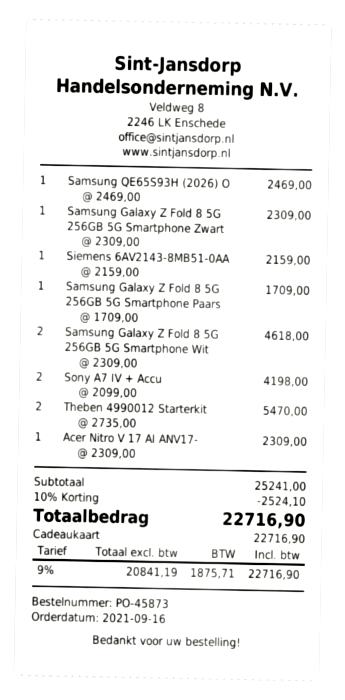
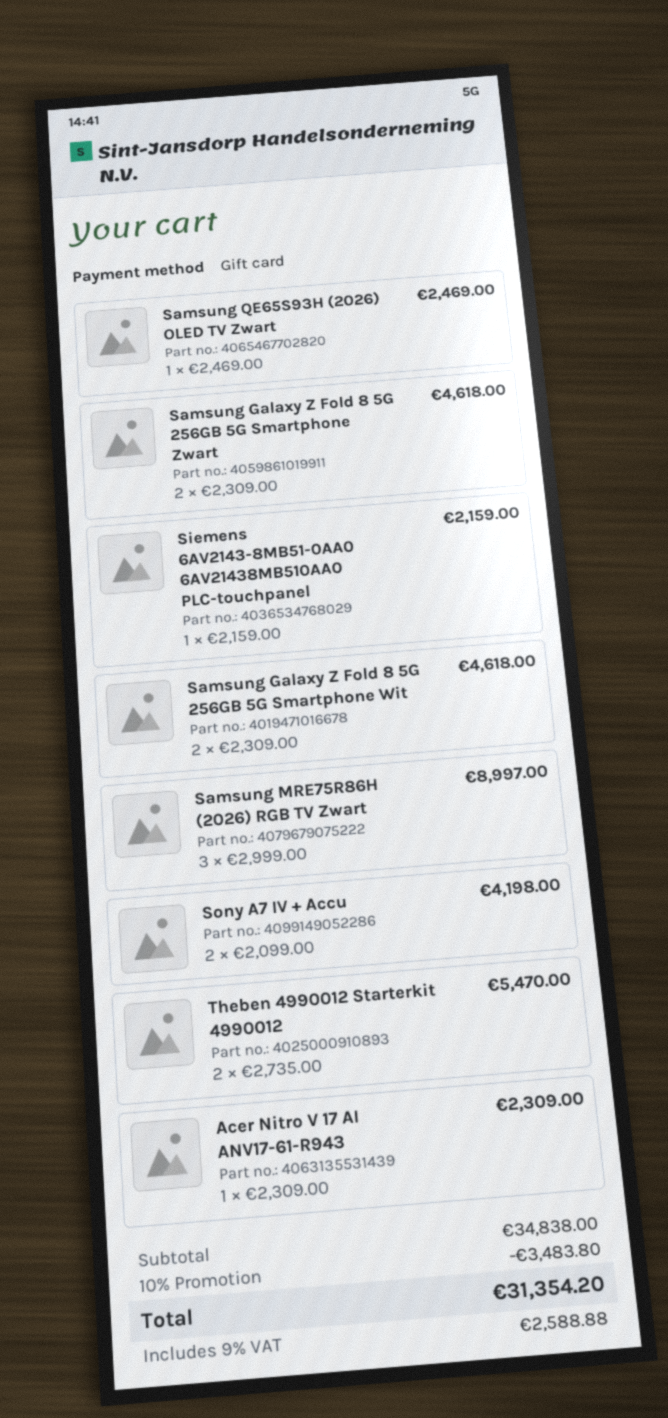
Samsung Galaxy Z Fold 8 5G 256GB 5G Smartphone Zwart: 1 x 2309.00 = 2309.00 -> 2 x 2309.00 = 4618.00
Samsung Galaxy Z Fold 8 5G 256GB 5G Smartphone Paars: 1 x 1709.00 = 1709.00 -> none
Samsung MRE75R86H (2026) RGB TV Zwart: none -> 3 x 2999.00 = 8997.00
subtotal: 25241.00 -> 34838.00
discount: 10% = 2524.10 -> 10% = 3483.80
tax: 9% = 1875.71 -> 9% = 2588.88
total: 22716.90 -> 31354.20

